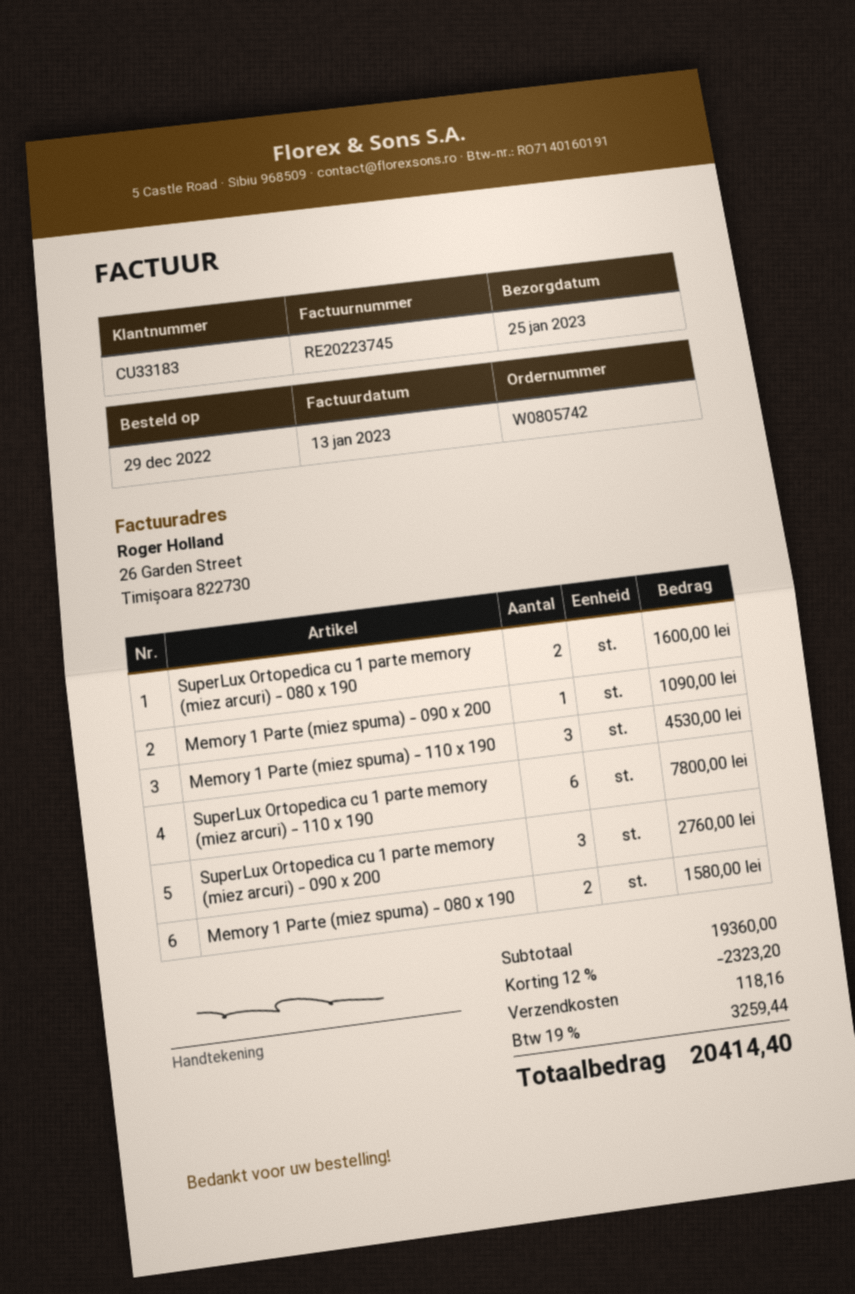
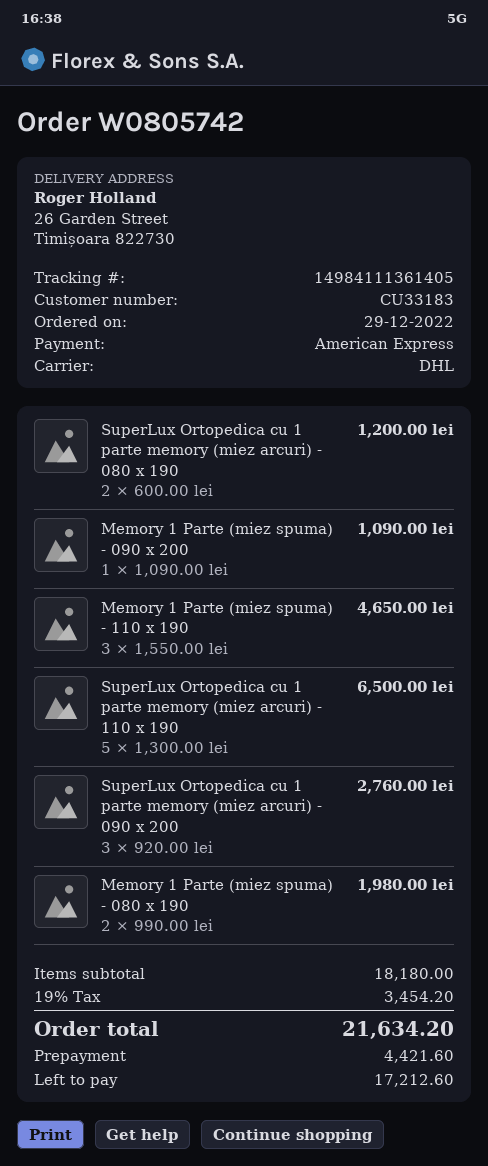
SuperLux Ortopedica cu 1 parte memory (miez arcuri) - 080 x 190: 2 for 1600.00 -> 2 for 1200.00
Memory 1 Parte (miez spuma) - 110 x 190: 3 for 4530.00 -> 3 for 4650.00
SuperLux Ortopedica cu 1 parte memory (miez arcuri) - 110 x 190: 6 for 7800.00 -> 5 for 6500.00
Memory 1 Parte (miez spuma) - 080 x 190: 2 for 1580.00 -> 2 for 1980.00
subtotal: 19360.00 -> 18180.00
discount: 12% = 2323.20 -> none
shipping: 118.16 -> none
tax: 19% = 3259.44 -> 19% = 3454.20
total: 20414.40 -> 21634.20

